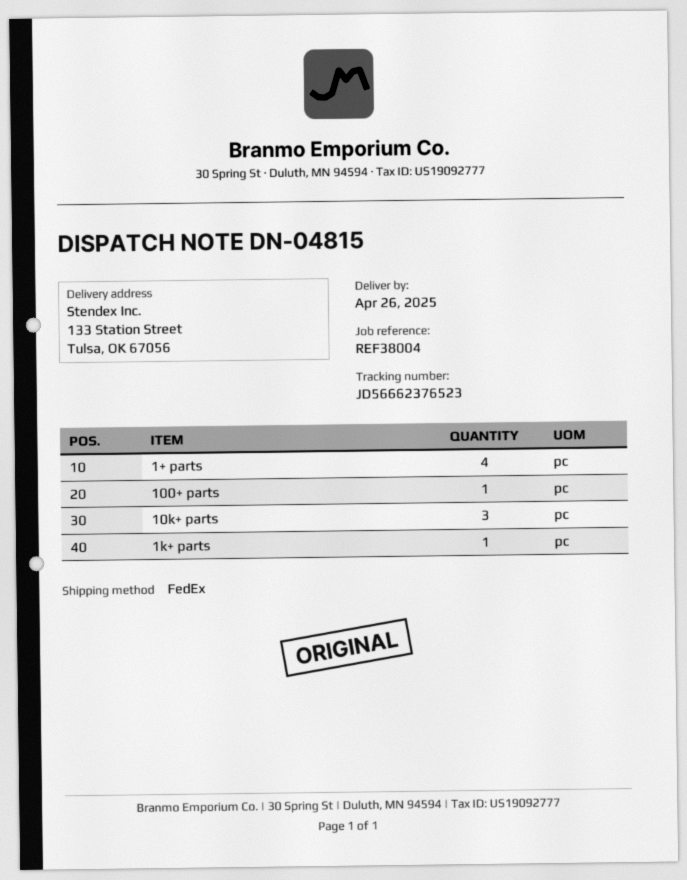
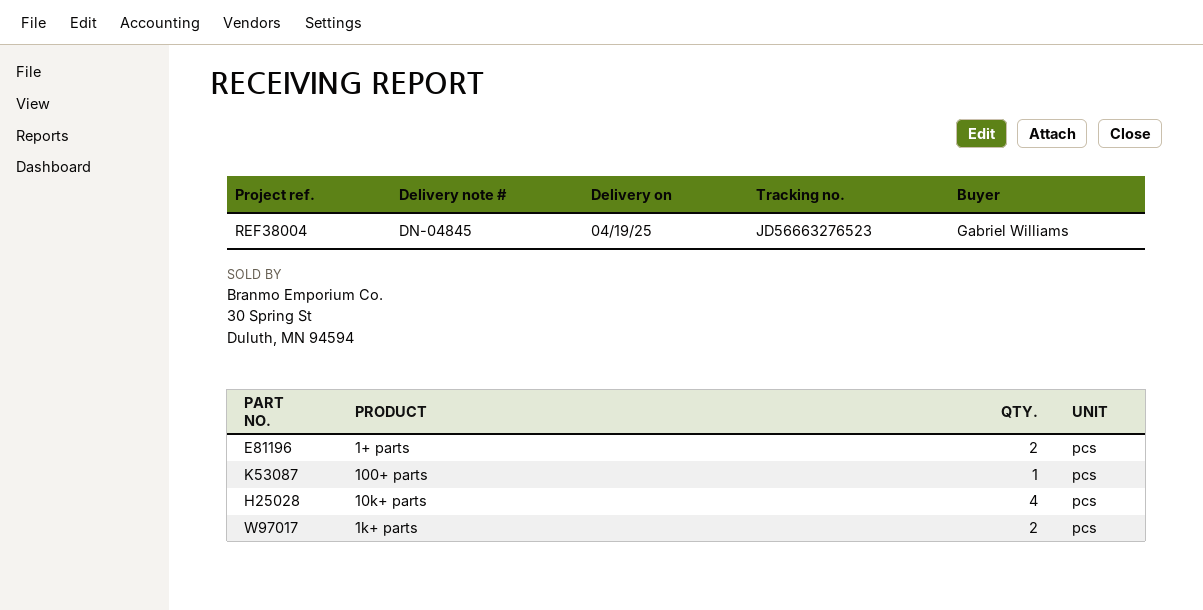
delivery note number: DN-04815 -> DN-04845
delivery date: 2025-04-26 -> 2025-04-19
tracking number: JD56662376523 -> JD56663276523
1+ parts: 4 -> 2
10k+ parts: 3 -> 4
1k+ parts: 1 -> 2

